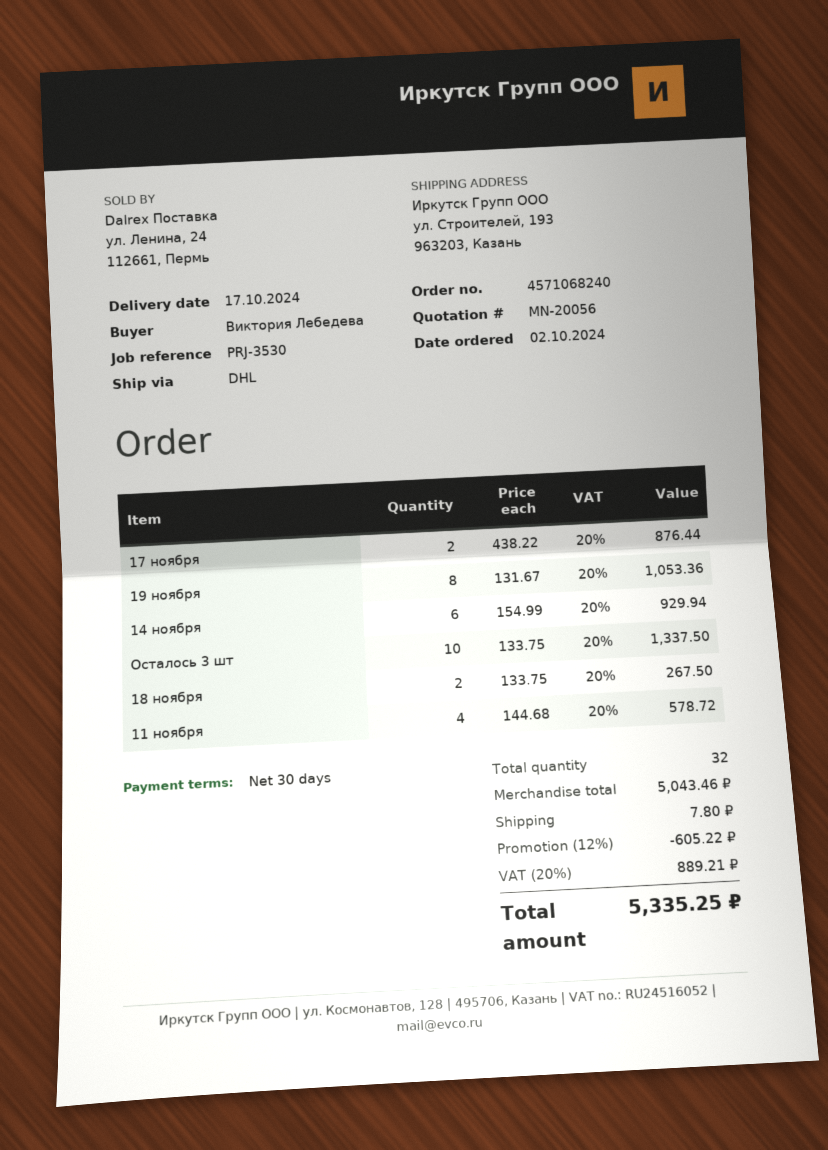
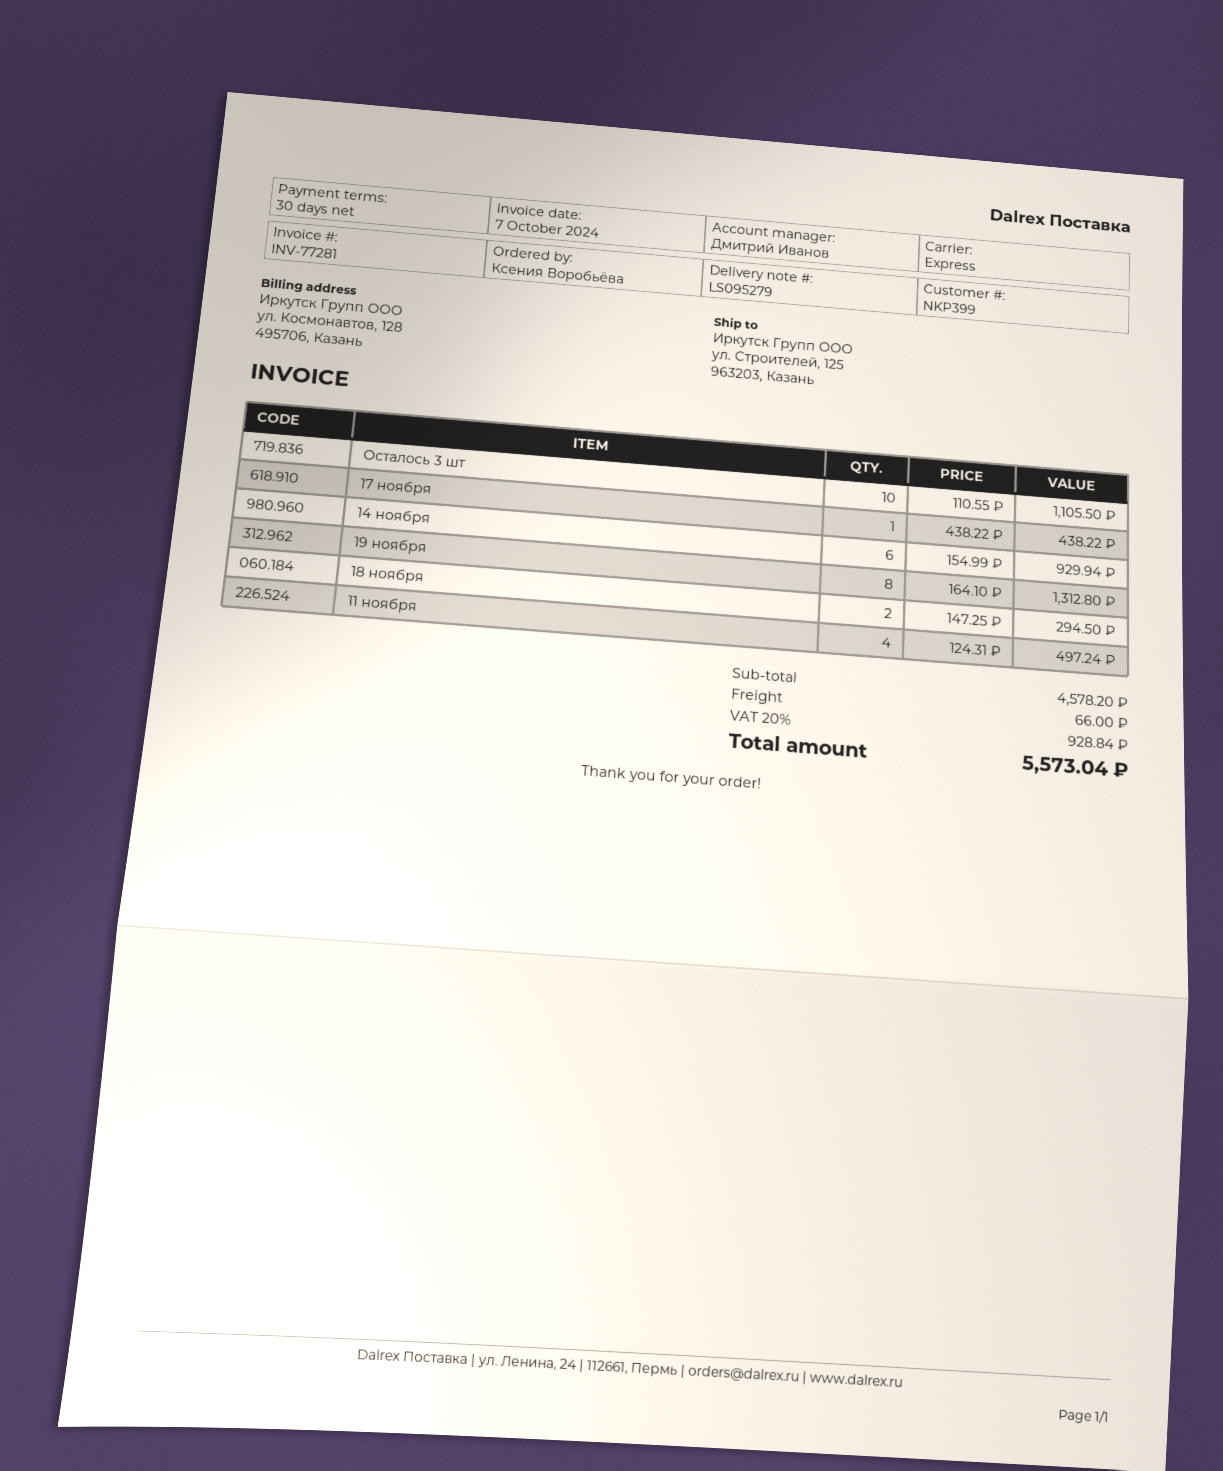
ordered by: Виктория Лебедева -> Ксения Воробьёва
shipping method: DHL -> express
ship to: ул. Строителей, 193, 963203, Казань -> ул. Строителей, 125, 963203, Казань
17 ноября: 2 x 438.22 = 876.44 -> 1 x 438.22 = 438.22
19 ноября: 8 x 131.67 = 1053.36 -> 8 x 164.10 = 1312.80
Осталось 3 шт: 10 x 133.75 = 1337.50 -> 10 x 110.55 = 1105.50
18 ноября: 2 x 133.75 = 267.50 -> 2 x 147.25 = 294.50
11 ноября: 4 x 144.68 = 578.72 -> 4 x 124.31 = 497.24
subtotal: 5043.46 -> 4578.20
discount: 12% = 605.22 -> none
shipping: 7.80 -> 66.00
tax: 20% = 889.21 -> 20% = 928.84
total: 5335.25 -> 5573.04

